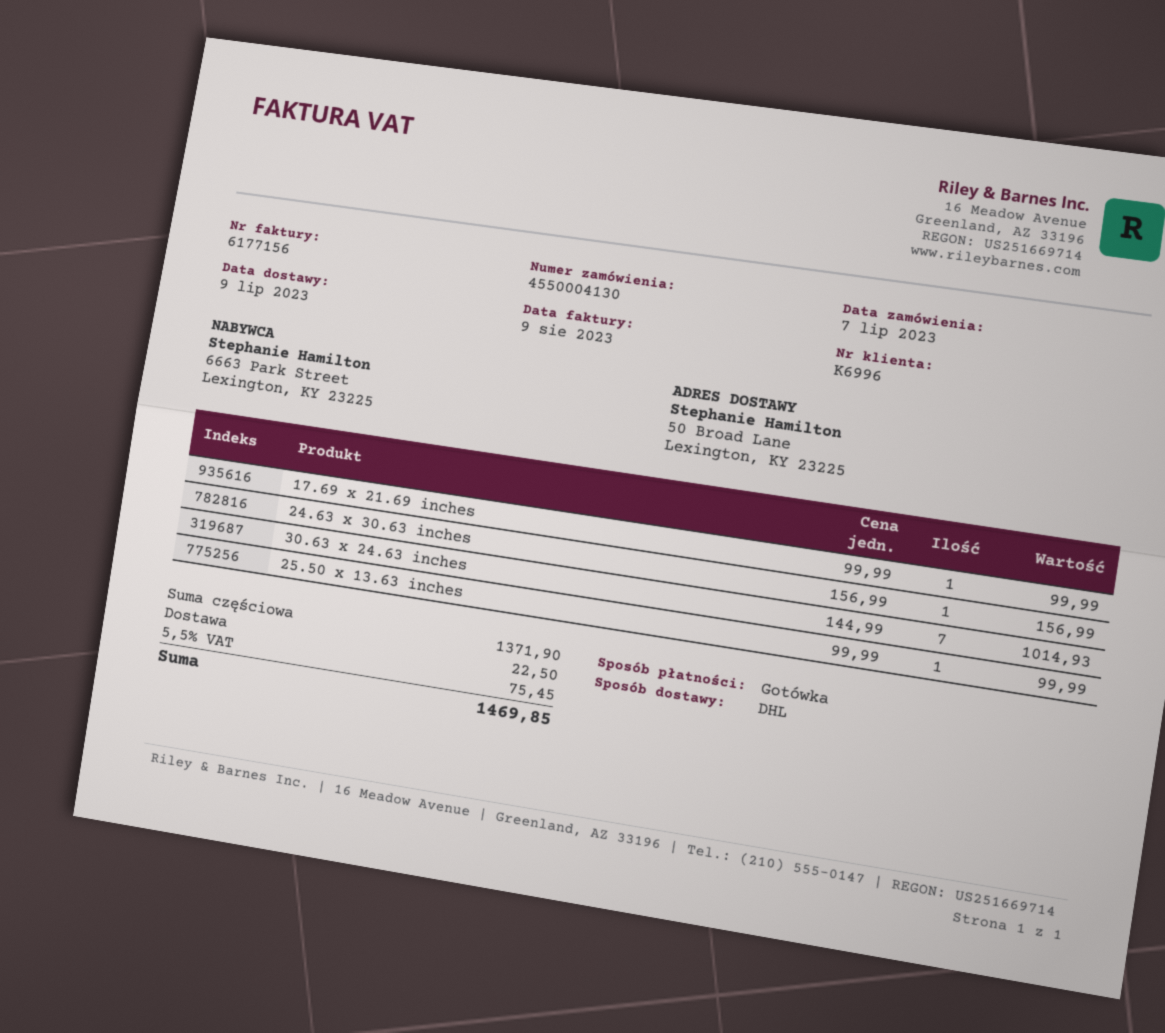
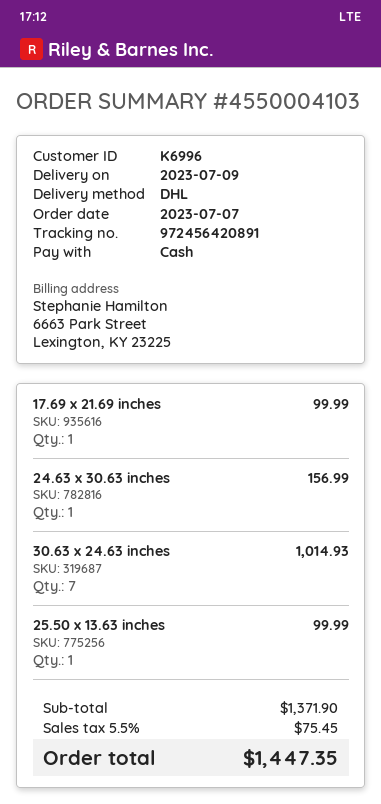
order number: 4550004130 -> 4550004103
shipping: 22.50 -> none
total: 1469.85 -> 1447.35

